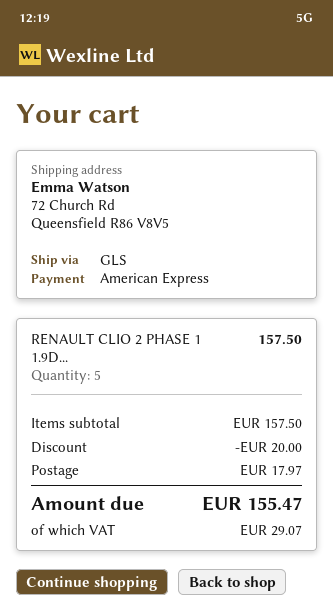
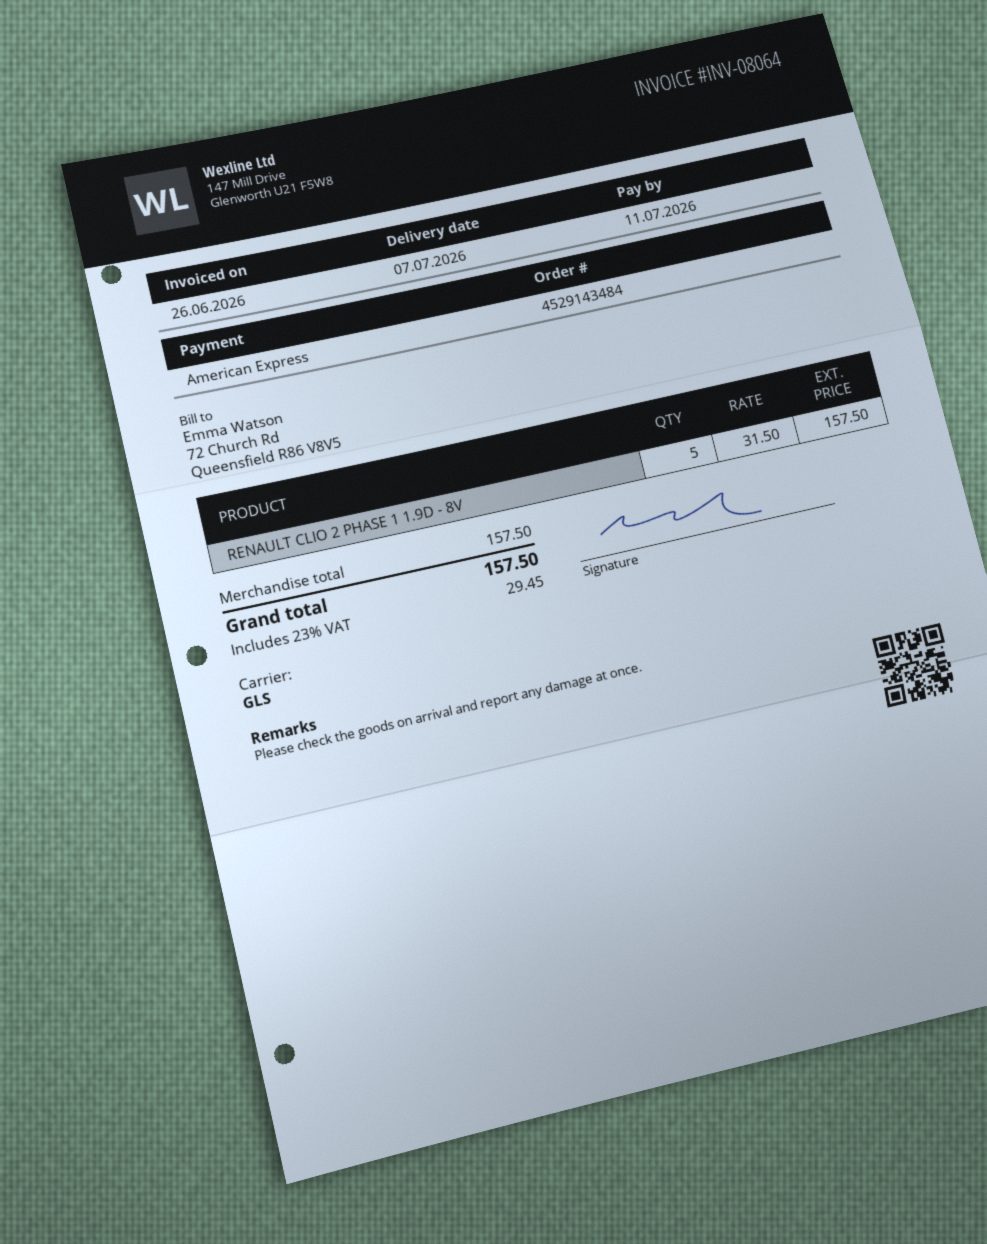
discount: 20.00 -> none
shipping: 17.97 -> none
tax: 29.07 -> 29.45
total: 155.47 -> 157.50

